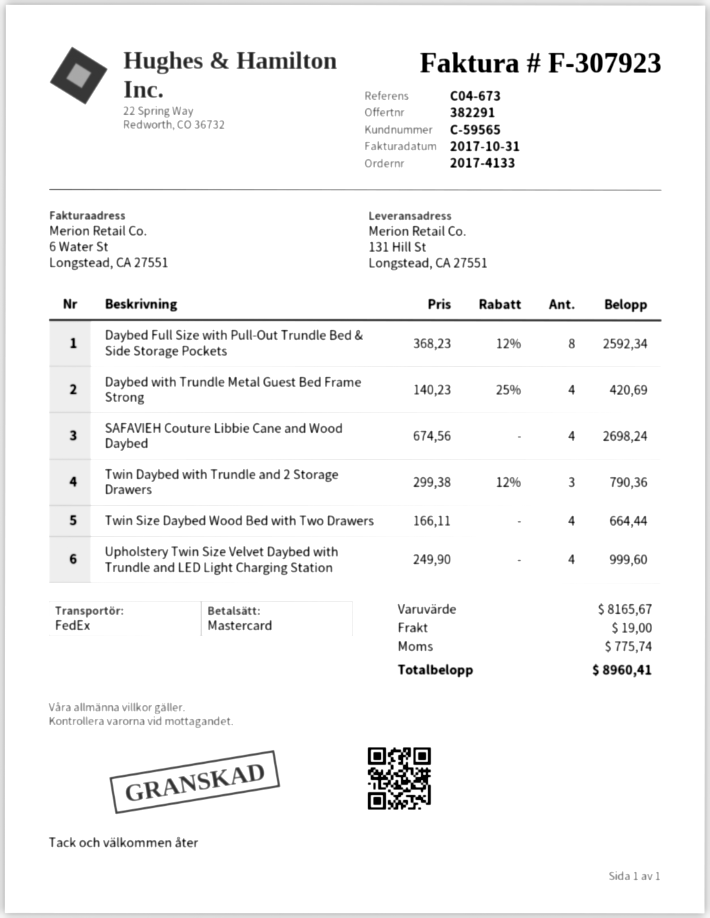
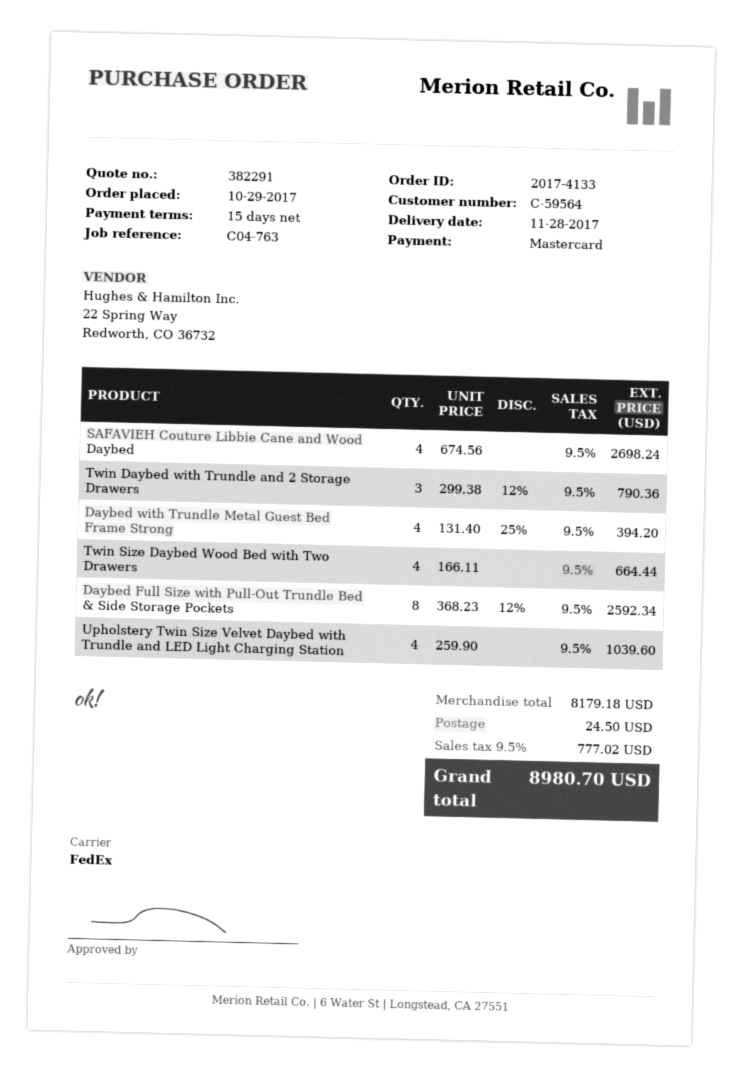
customer number: C-59565 -> C-59564
reference: C04-673 -> C04-763
Daybed with Trundle Metal Guest Bed Frame Strong: 4 x 140.23 - 25% = 420.69 -> 4 x 131.40 - 25% = 394.20
Upholstery Twin Size Velvet Daybed with Trundle and LED Light Charging Station: 4 x 249.90 = 999.60 -> 4 x 259.90 = 1039.60
subtotal: 8165.67 -> 8179.18
shipping: 19.00 -> 24.50
tax: 775.74 -> 777.02
total: 8960.41 -> 8980.70

